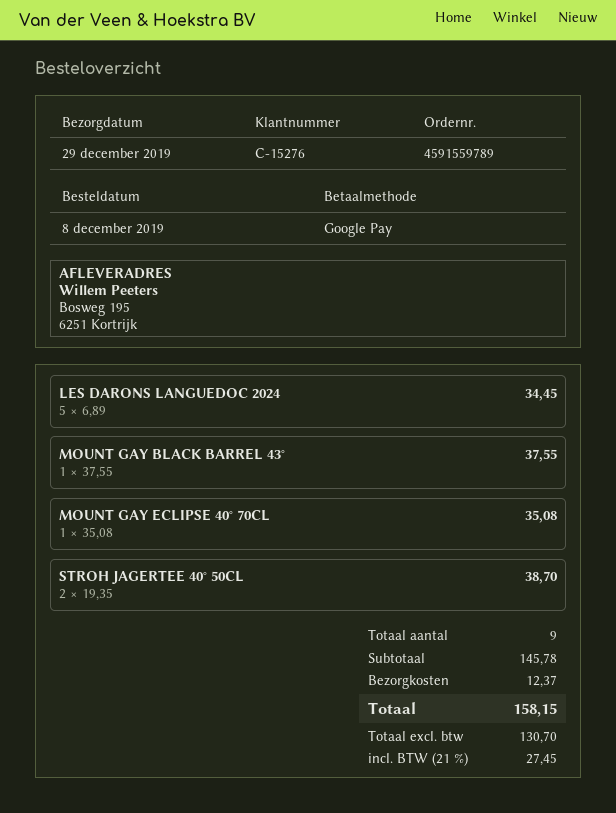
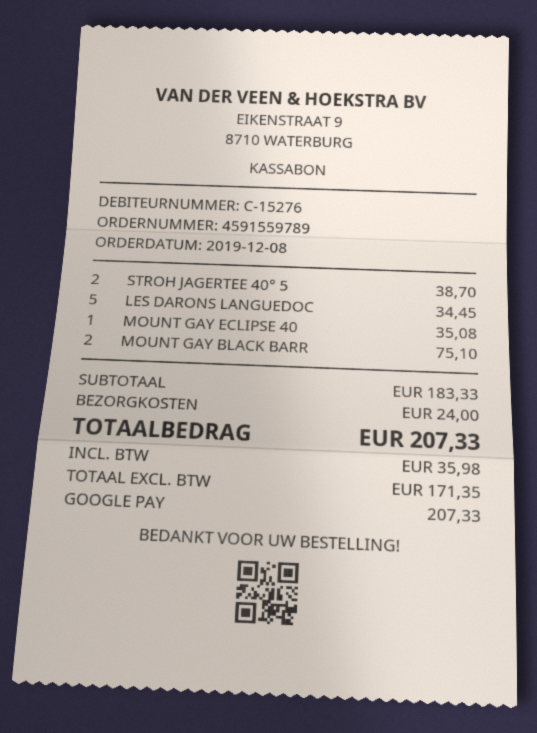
MOUNT GAY BLACK BARREL 43°: 1 for 37.55 -> 2 for 75.10
subtotal: 145.78 -> 183.33
shipping: 12.37 -> 24.00
net: 130.70 -> 171.35
tax: 27.45 -> 35.98
total: 158.15 -> 207.33

